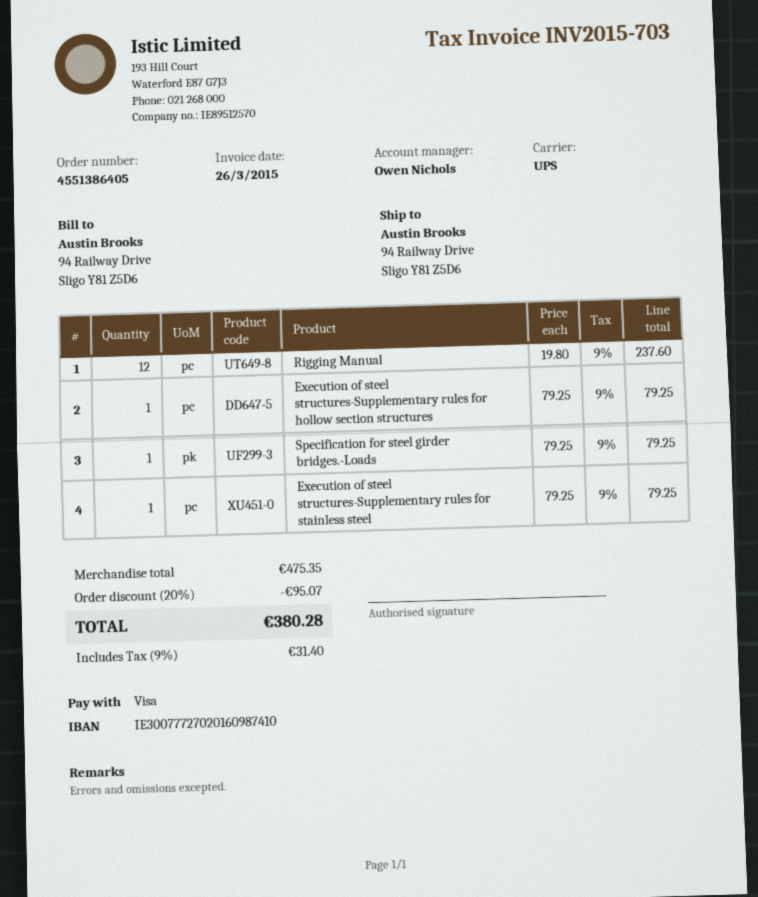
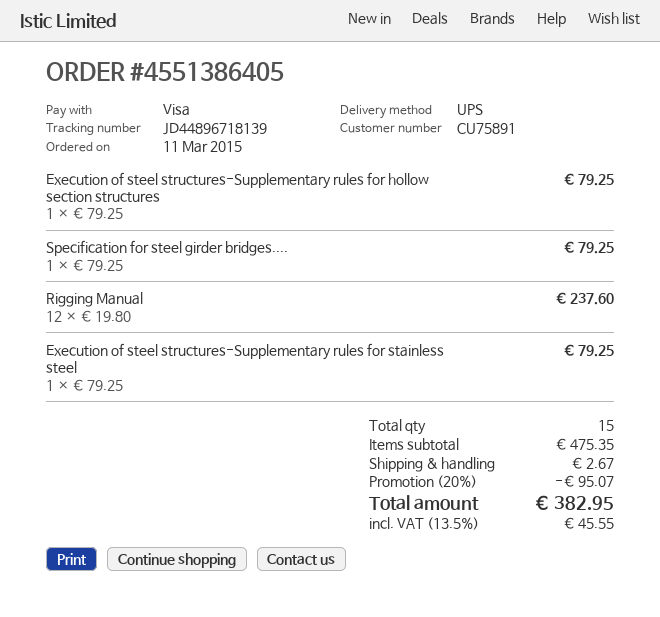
shipping: none -> 2.67
tax: 9% = 31.40 -> 13.5% = 45.55
total: 380.28 -> 382.95

